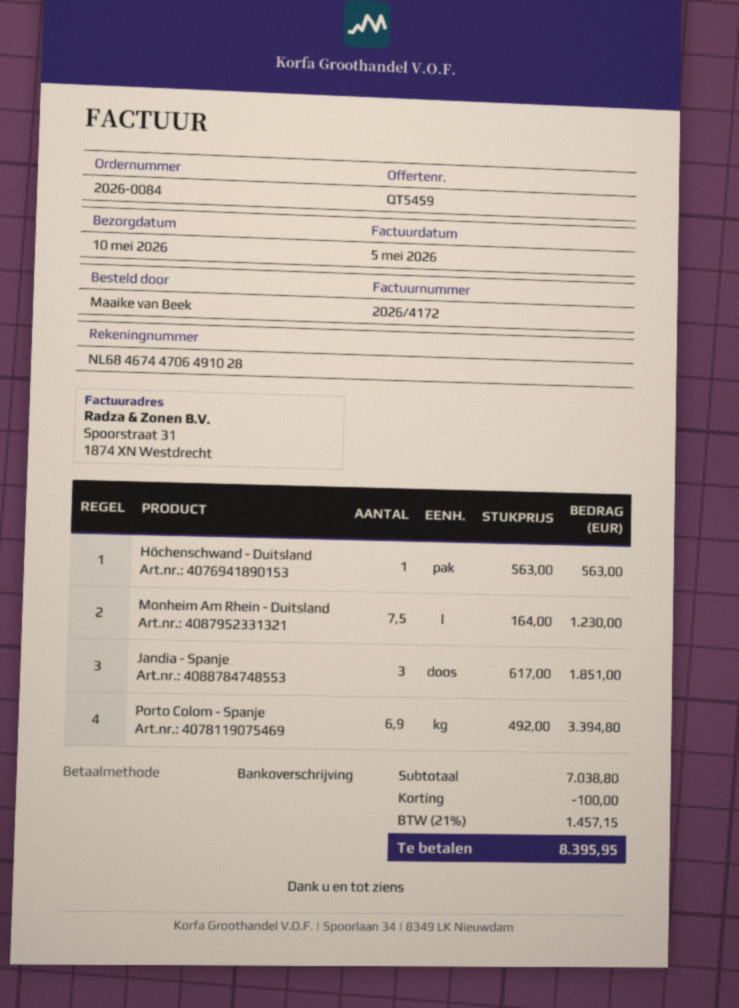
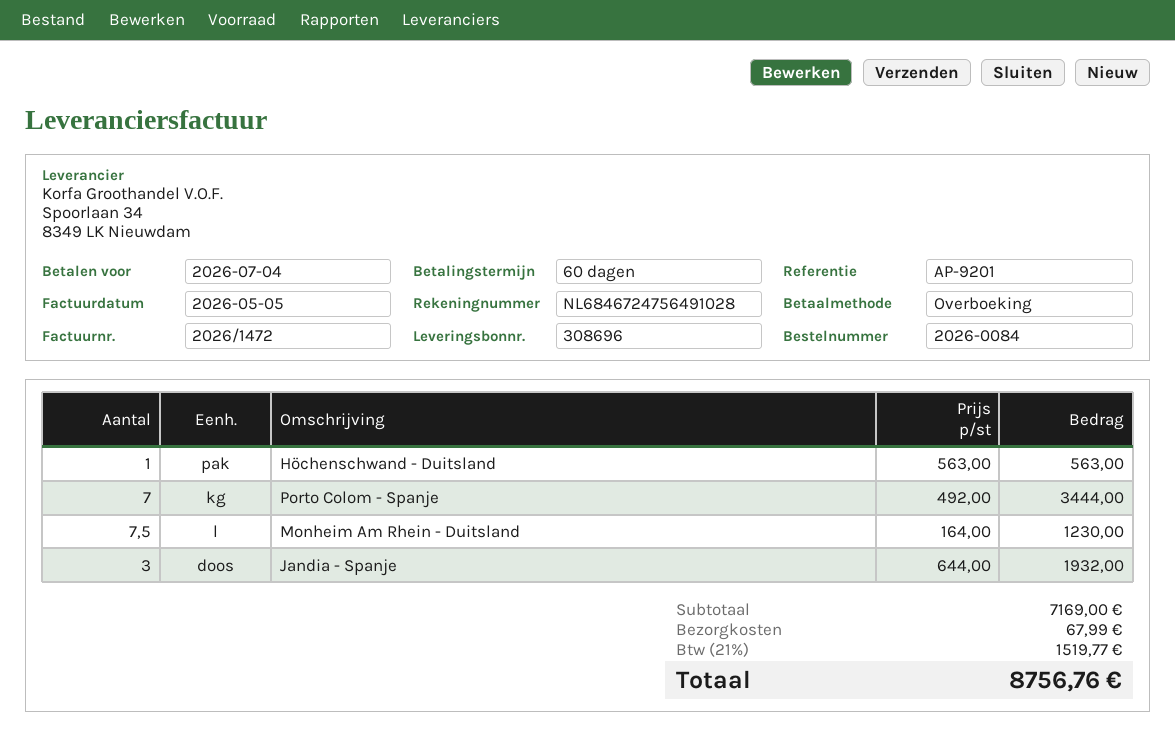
invoice number: 2026/4172 -> 2026/1472
bank account: NL6846744706491028 -> NL6846724756491028
Jandia - Spanje: 3 x 617.00 = 1851.00 -> 3 x 644.00 = 1932.00
Porto Colom - Spanje: 6.9 x 492.00 = 3394.80 -> 7 x 492.00 = 3444.00
subtotal: 7038.80 -> 7169.00
discount: 100.00 -> none
shipping: none -> 67.99
tax: 21% = 1457.15 -> 21% = 1519.77
total: 8395.95 -> 8756.76

